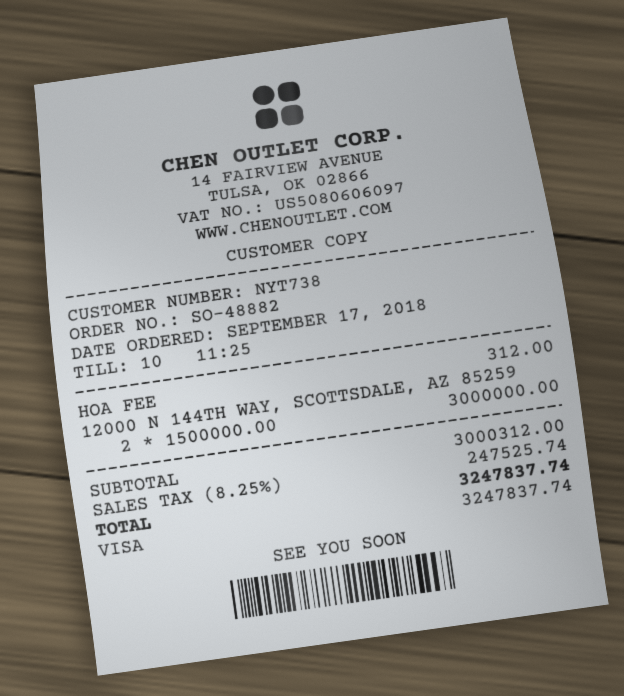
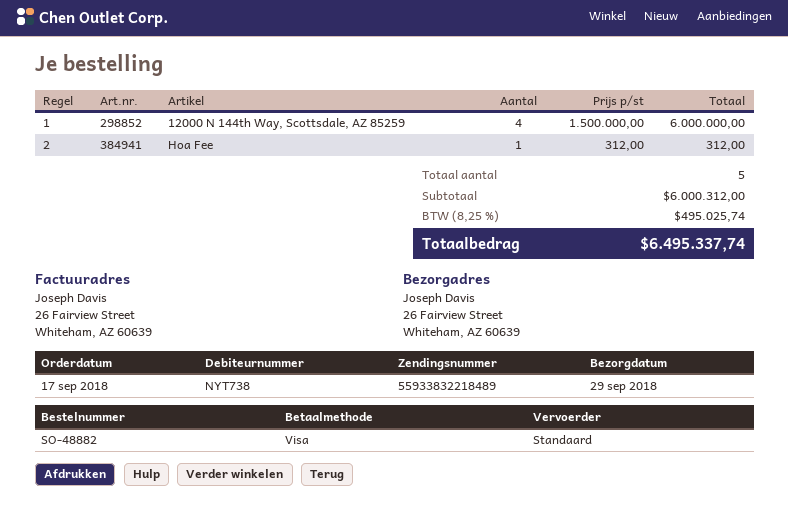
12000 N 144TH WAY, SCOTTSDALE, AZ 85259: 2 x 1500000.00 = 3000000.00 -> 4 x 1500000.00 = 6000000.00
subtotal: 3000312.00 -> 6000312.00
tax: 8.25% = 247525.74 -> 8.25% = 495025.74
total: 3247837.74 -> 6495337.74

